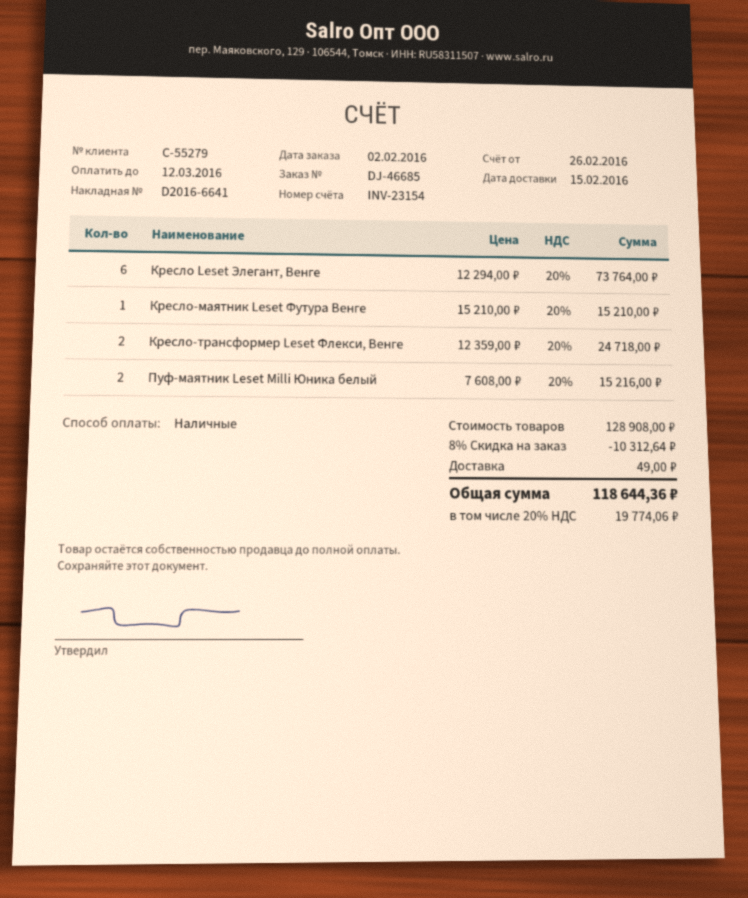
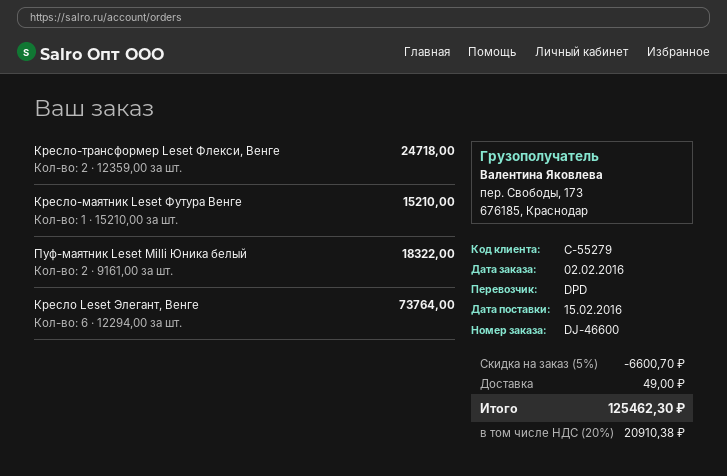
order number: DJ-46685 -> DJ-46600
Пуф-маятник Leset Milli Юника белый: 2 x 7608.00 = 15216.00 -> 2 x 9161.00 = 18322.00
discount: 8% = 10312.64 -> 5% = 6600.70
tax: 20% = 19774.06 -> 20% = 20910.38
total: 118644.36 -> 125462.30

